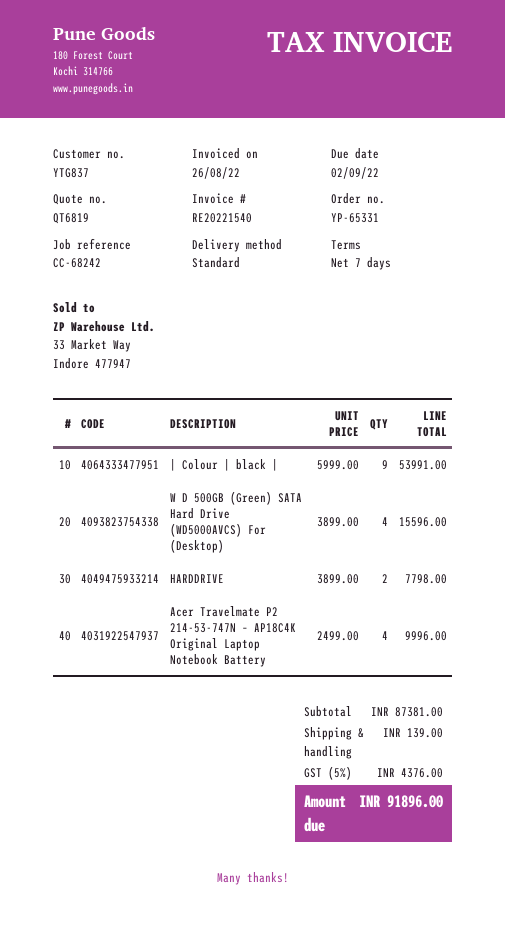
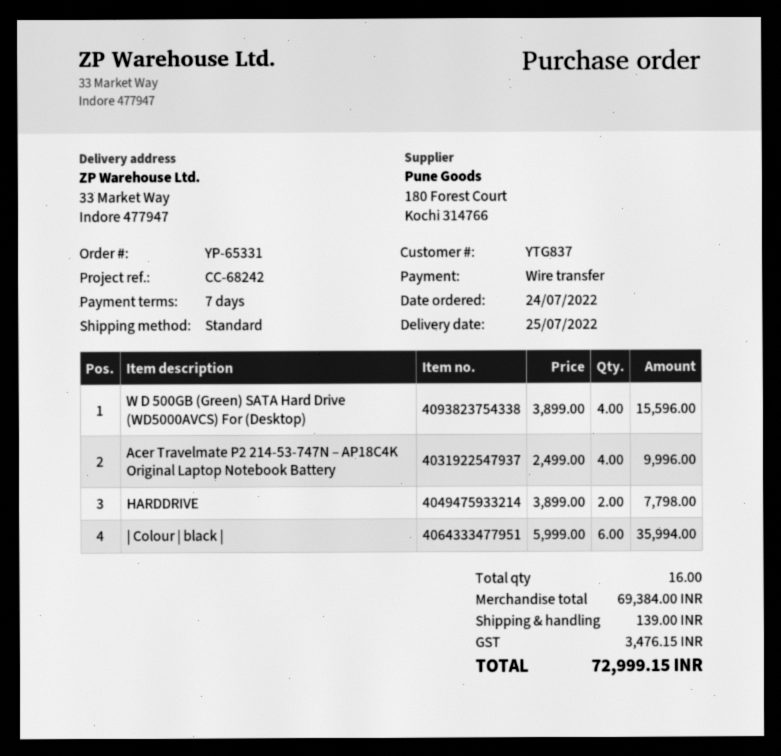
| Colour | black |: 9 x 5999.00 = 53991.00 -> 6 x 5999.00 = 35994.00
subtotal: 87381.00 -> 69384.00
tax: 4376.00 -> 3476.15
total: 91896.00 -> 72999.15

